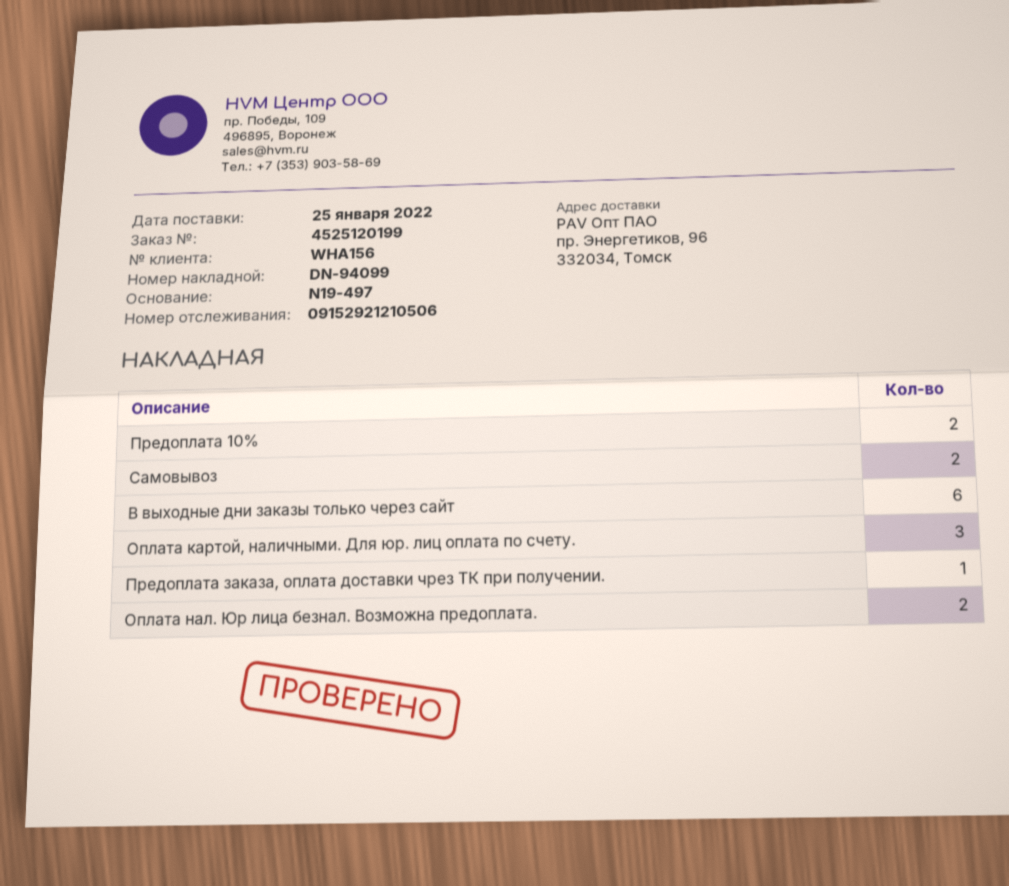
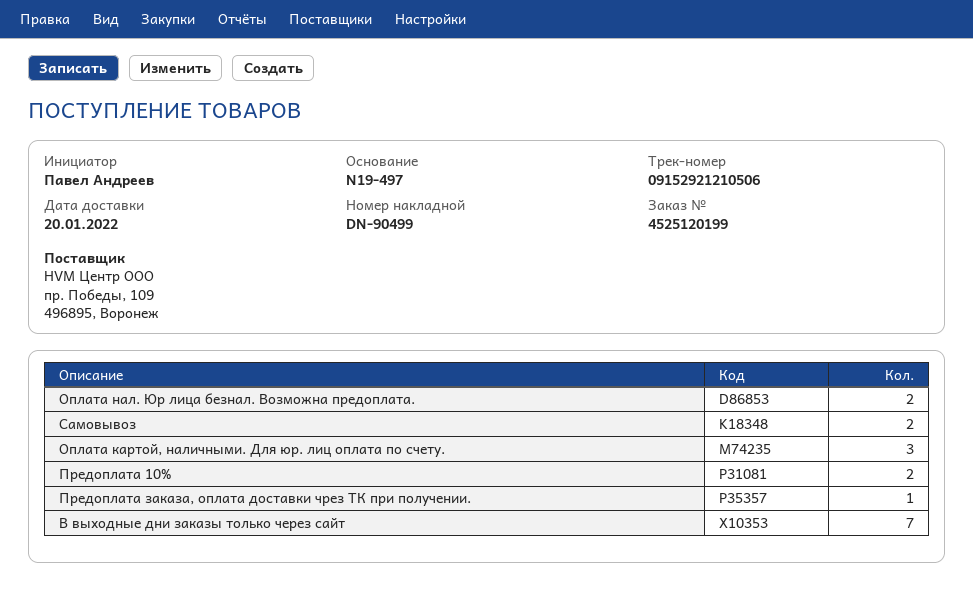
delivery note number: DN-94099 -> DN-90499
delivery date: 2022-01-25 -> 2022-01-20
В выходные дни заказы только через сайт: 6 -> 7

